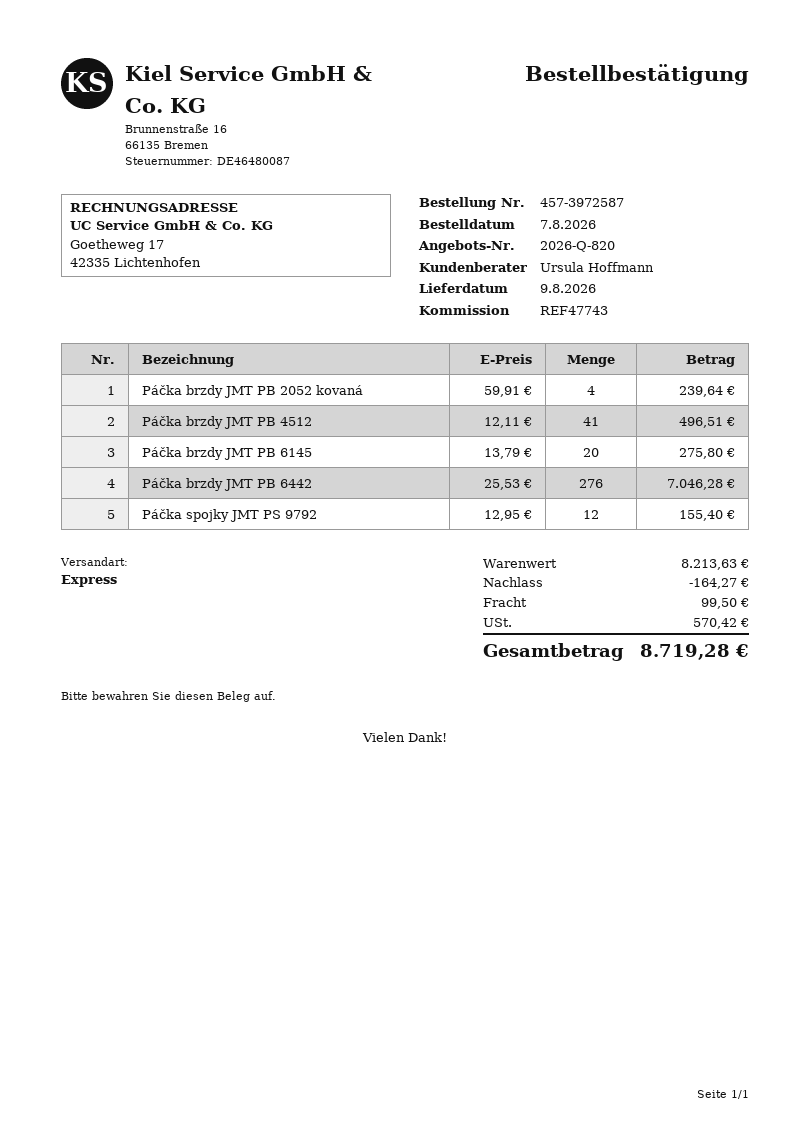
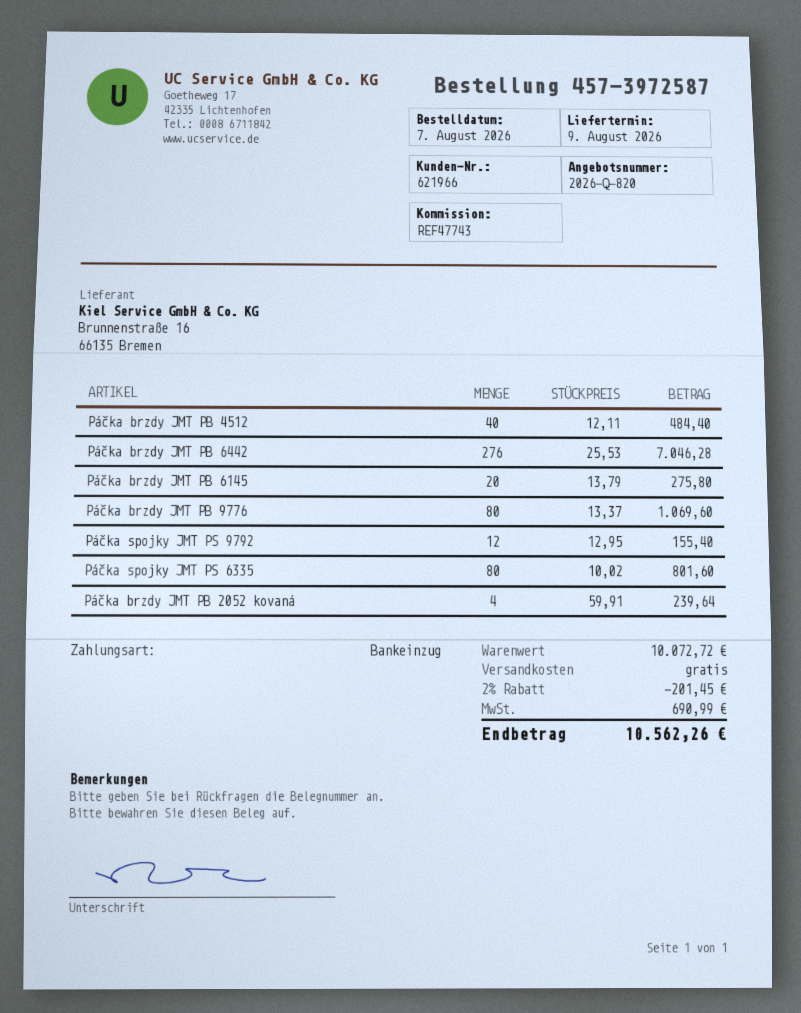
Páčka brzdy JMT PB 4512: 41 x 12.11 = 496.51 -> 40 x 12.11 = 484.40
Páčka brzdy JMT PB 9776: none -> 80 x 13.37 = 1069.60
Páčka spojky JMT PS 6335: none -> 80 x 10.02 = 801.60
subtotal: 8213.63 -> 10072.72
discount: 164.27 -> 201.45
shipping: 99.50 -> 0.00
tax: 570.42 -> 690.99
total: 8719.28 -> 10562.26

